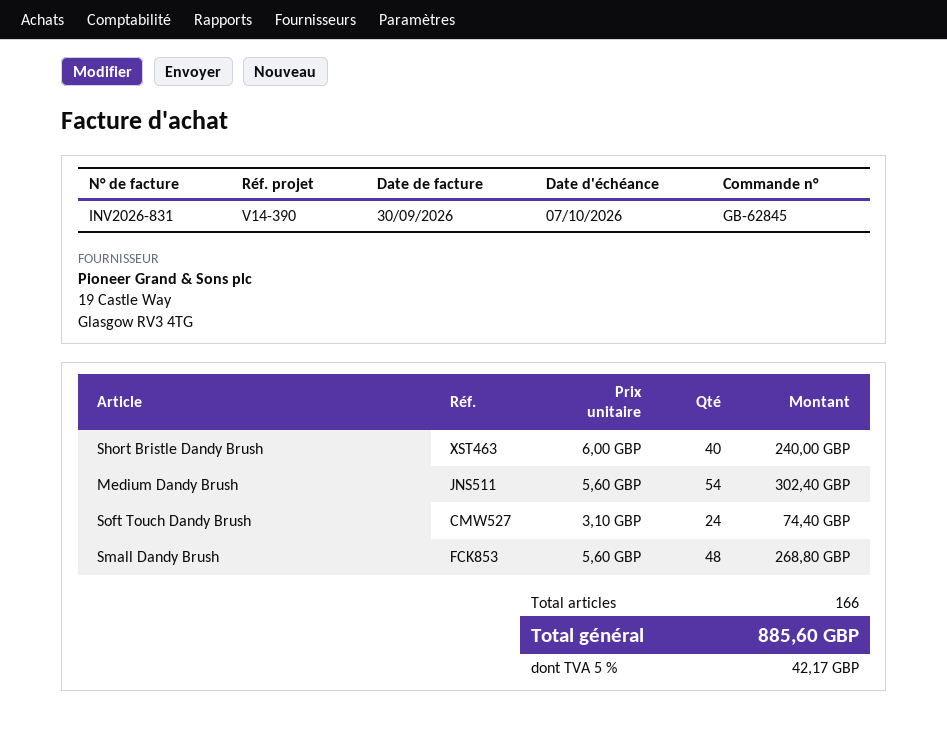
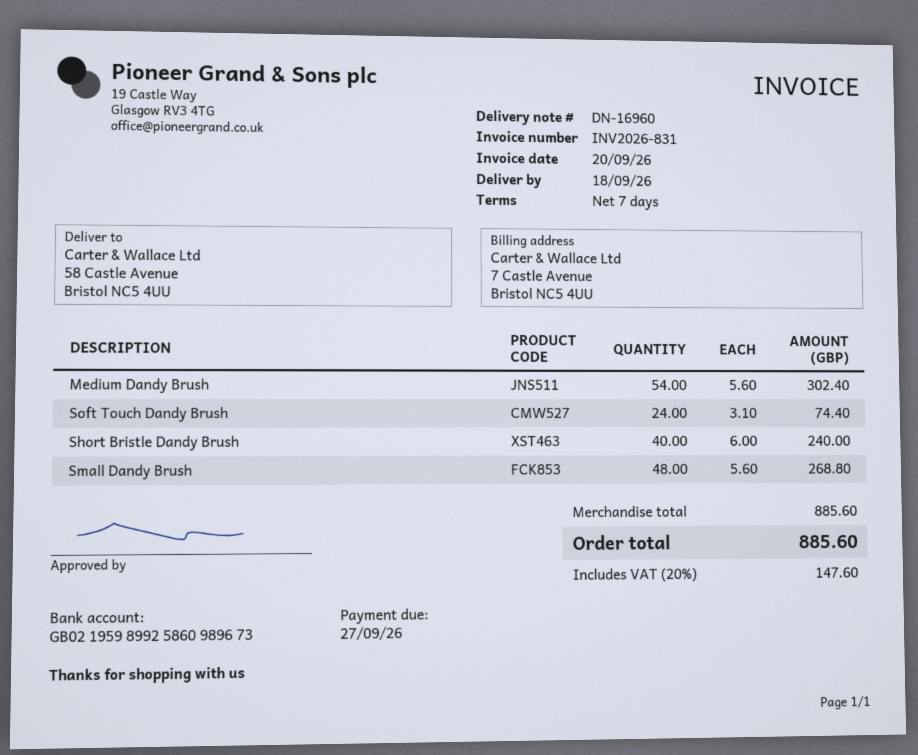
invoice date: 2026-09-30 -> 2026-09-20
due date: 2026-10-07 -> 2026-09-27
tax: 5% = 42.17 -> 20% = 147.60

